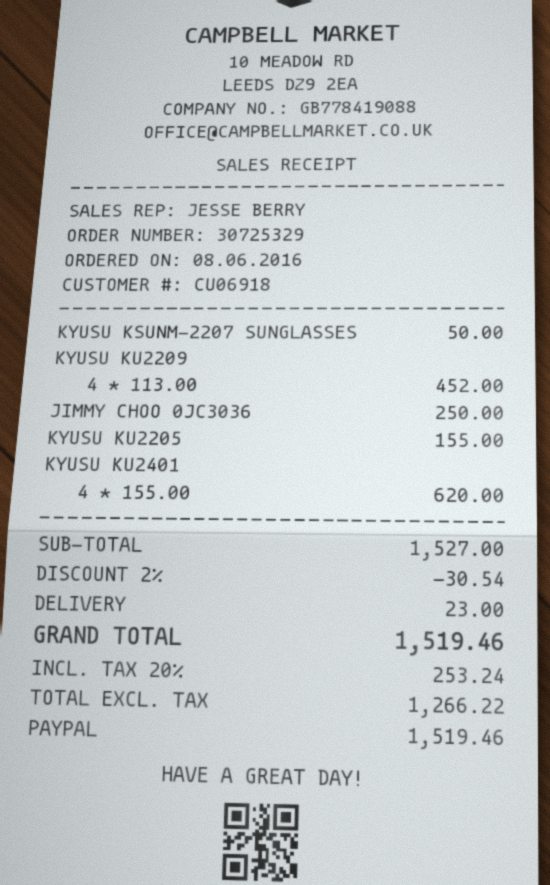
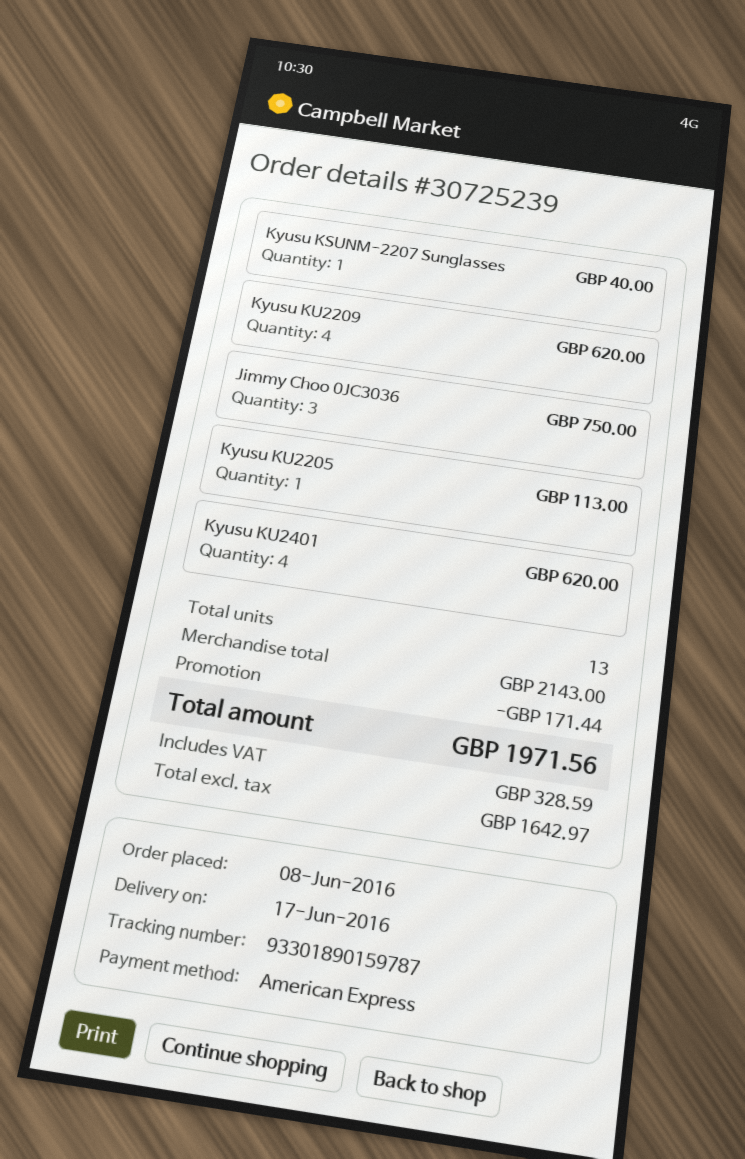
order number: 30725329 -> 30725239
payment method: PayPal -> American Express
KYUSU KSUNM-2207 SUNGLASSES: 1 for 50.00 -> 1 for 40.00
KYUSU KU2209: 4 for 452.00 -> 4 for 620.00
JIMMY CHOO 0JC3036: 1 for 250.00 -> 3 for 750.00
KYUSU KU2205: 1 for 155.00 -> 1 for 113.00
subtotal: 1527.00 -> 2143.00
discount: 30.54 -> 171.44
shipping: 23.00 -> none
net: 1266.22 -> 1642.97
tax: 253.24 -> 328.59
total: 1519.46 -> 1971.56

